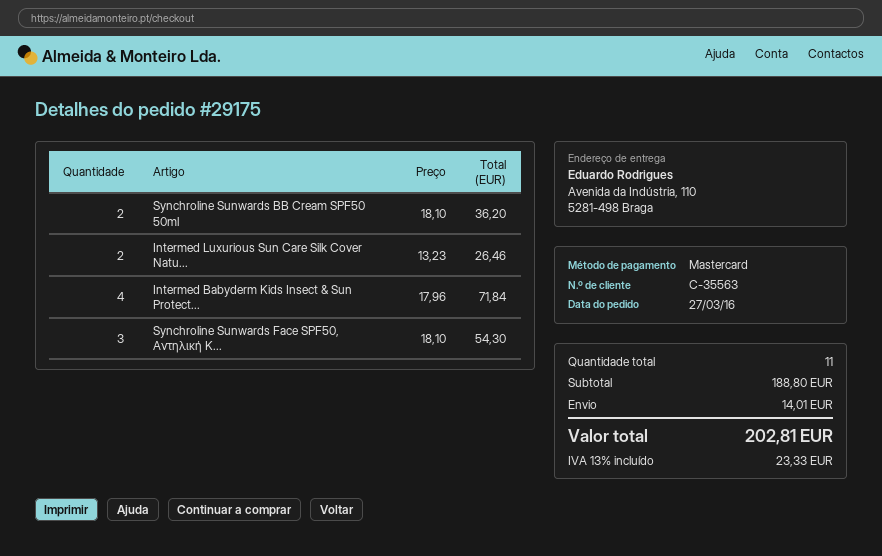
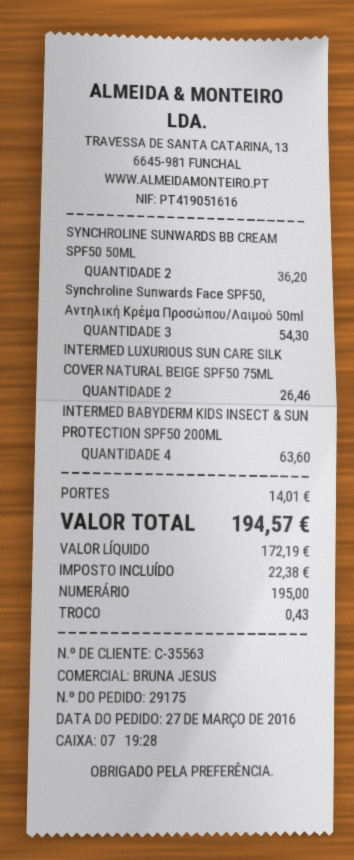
payment method: Mastercard -> cash
Intermed Babyderm Kids Insect & Sun Protect...: 4 for 71.84 -> 4 for 63.60
tax: 23.33 -> 22.38
total: 202.81 -> 194.57

